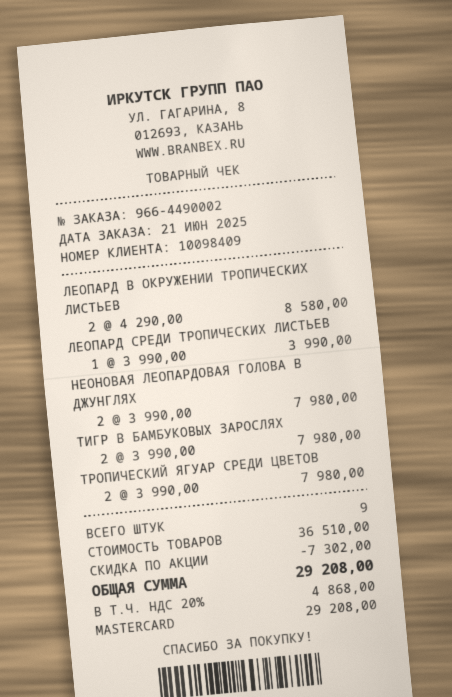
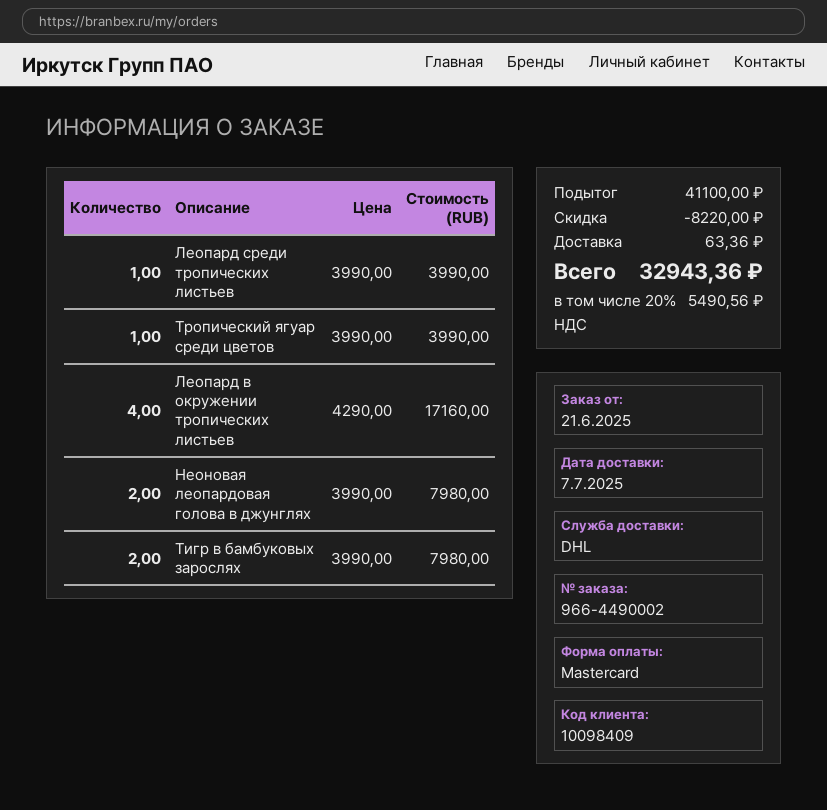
ЛЕОПАРД В ОКРУЖЕНИИ ТРОПИЧЕСКИХ ЛИСТЬЕВ: 2 x 4290.00 = 8580.00 -> 4 x 4290.00 = 17160.00
ТРОПИЧЕСКИЙ ЯГУАР СРЕДИ ЦВЕТОВ: 2 x 3990.00 = 7980.00 -> 1 x 3990.00 = 3990.00
subtotal: 36510.00 -> 41100.00
discount: 7302.00 -> 8220.00
shipping: none -> 63.36
tax: 20% = 4868.00 -> 20% = 5490.56
total: 29208.00 -> 32943.36

